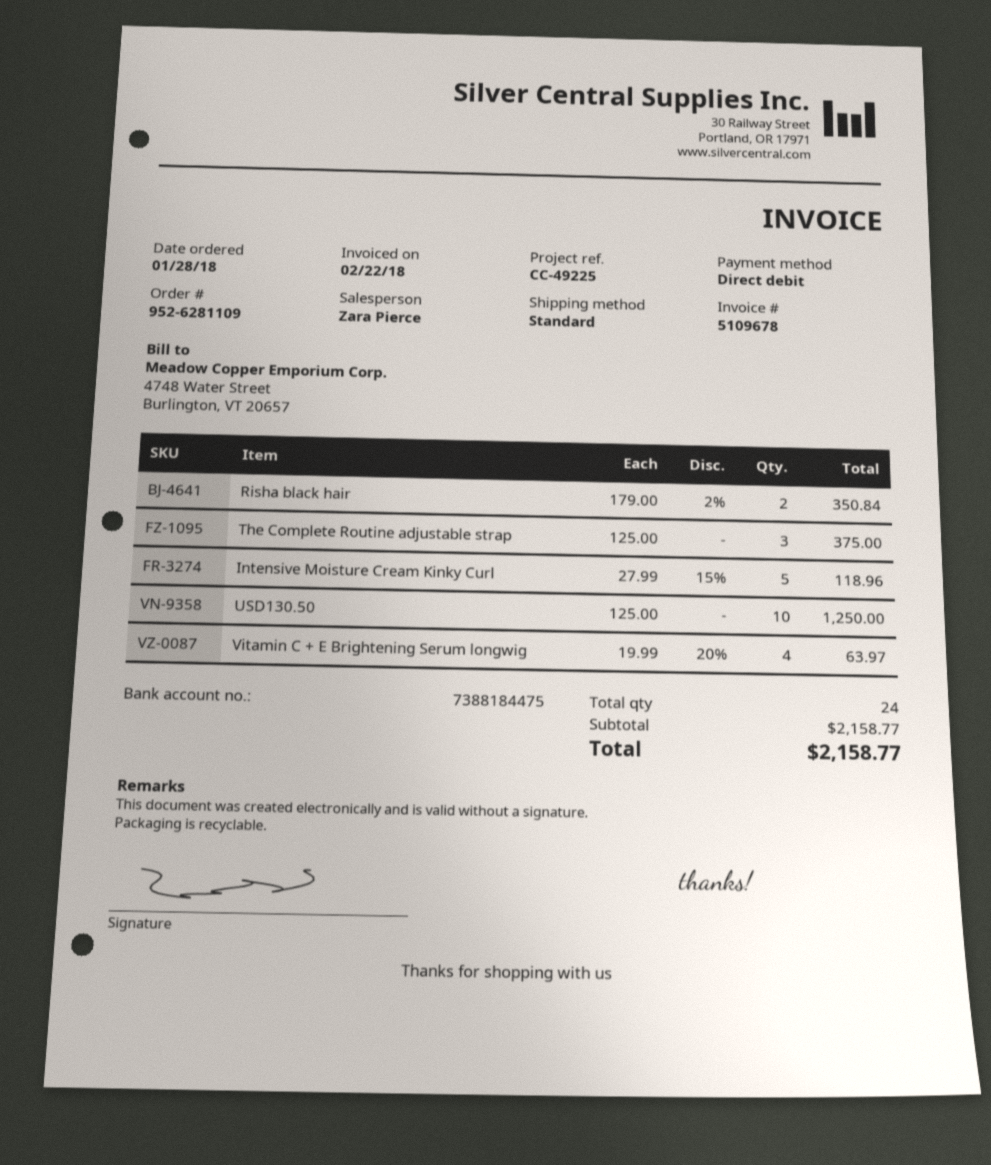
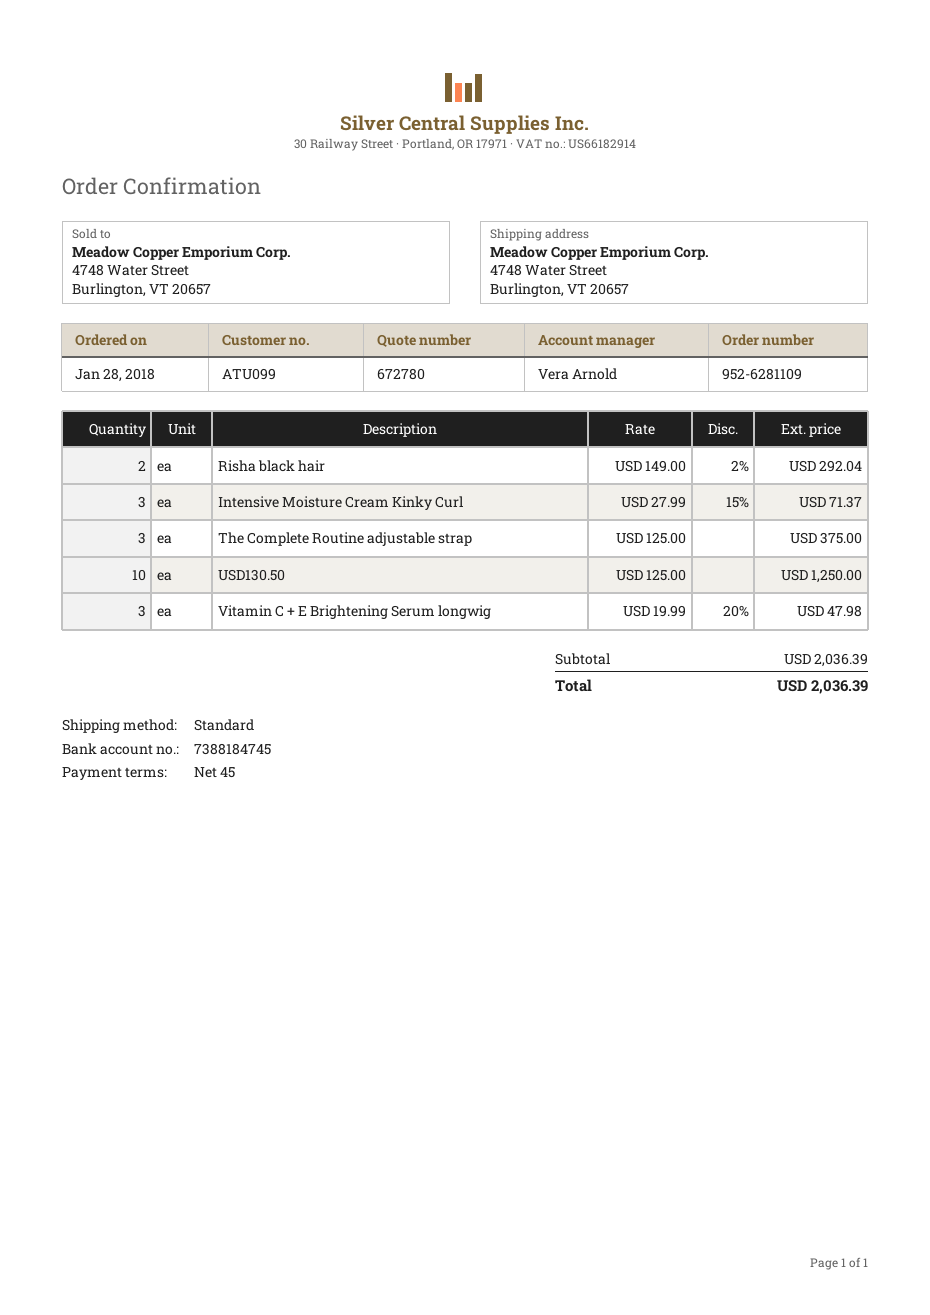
sales rep: Zara Pierce -> Vera Arnold
bank account: 7388184475 -> 7388184745
Risha black hair: 2 x 179.00 - 2% = 350.84 -> 2 x 149.00 - 2% = 292.04
Intensive Moisture Cream Kinky Curl: 5 x 27.99 - 15% = 118.96 -> 3 x 27.99 - 15% = 71.37
Vitamin C + E Brightening Serum longwig: 4 x 19.99 - 20% = 63.97 -> 3 x 19.99 - 20% = 47.98
subtotal: 2158.77 -> 2036.39
total: 2158.77 -> 2036.39

